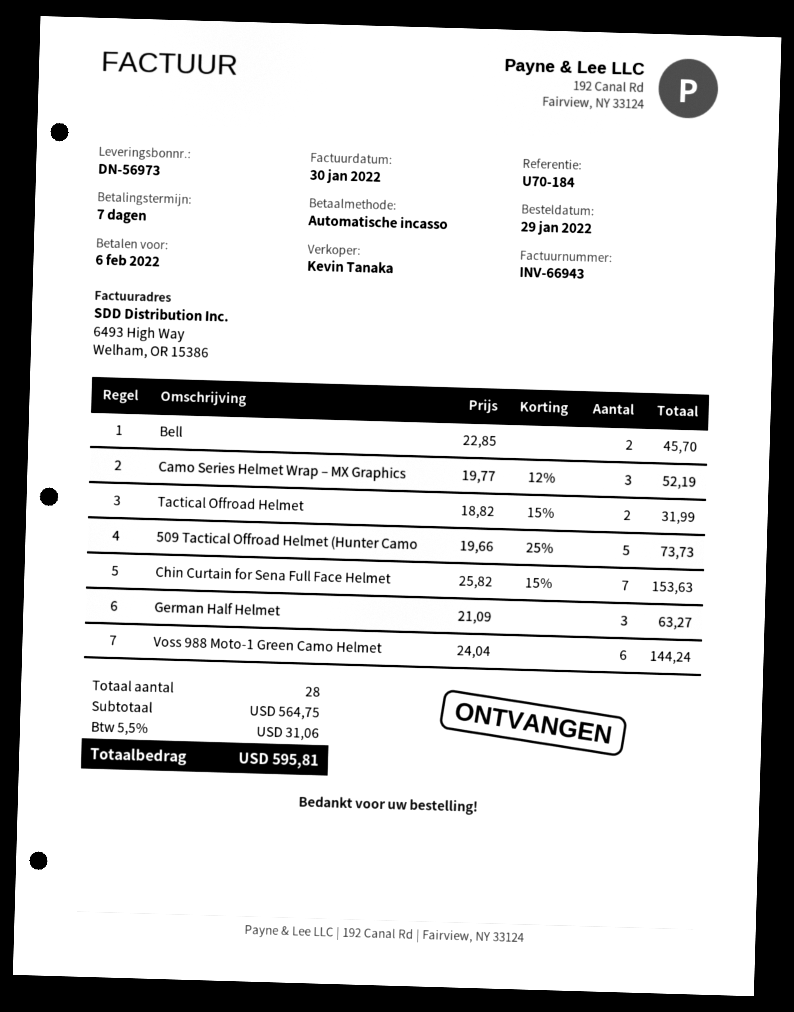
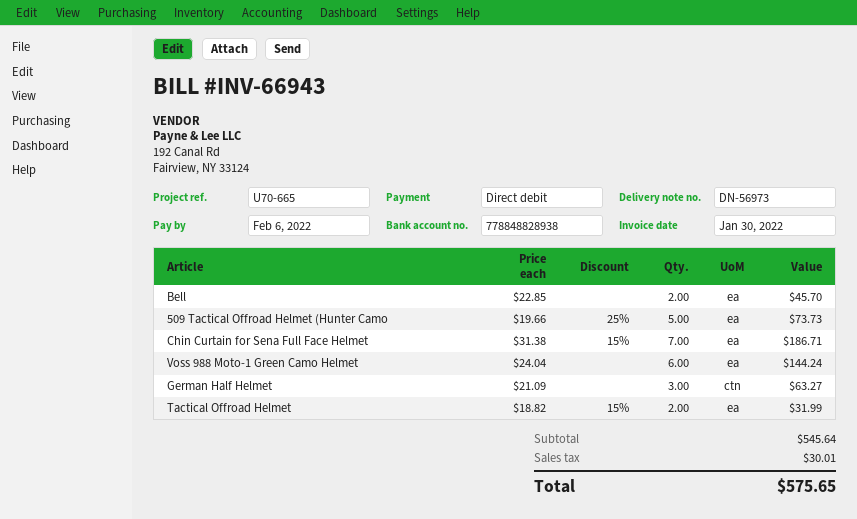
reference: U70-184 -> U70-665
Camo Series Helmet Wrap – MX Graphics: 3 x 19.77 - 12% = 52.19 -> none
Chin Curtain for Sena Full Face Helmet: 7 x 25.82 - 15% = 153.63 -> 7 x 31.38 - 15% = 186.71
subtotal: 564.75 -> 545.64
tax: 31.06 -> 30.01
total: 595.81 -> 575.65

